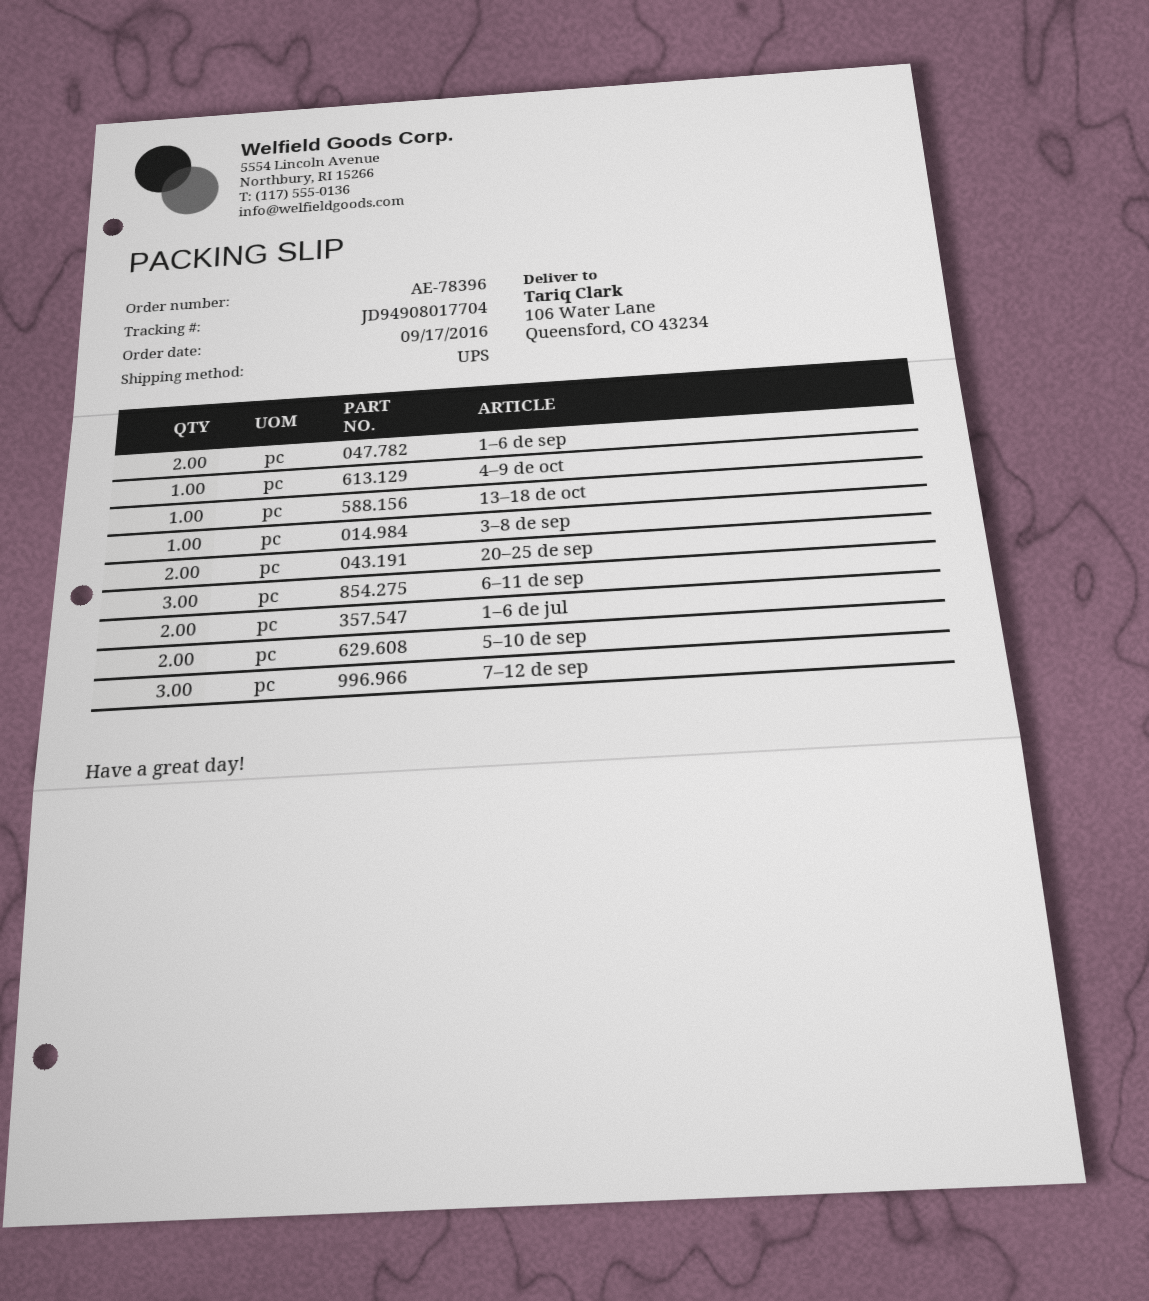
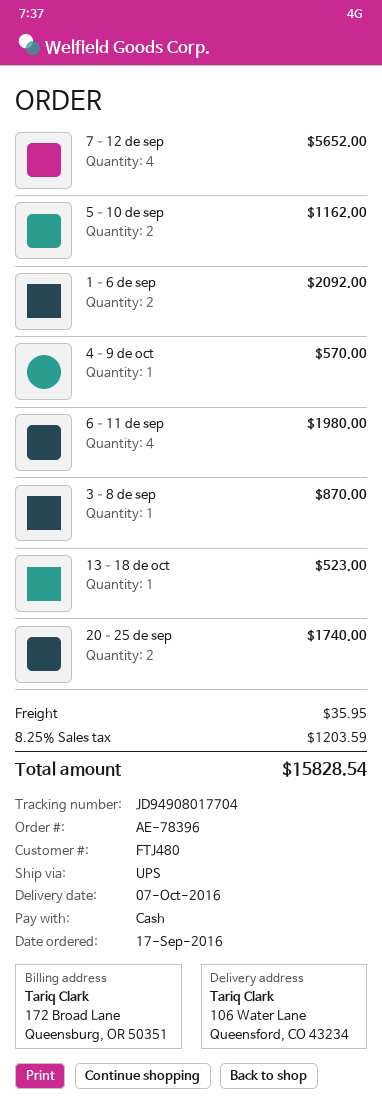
6–11 de sep: 3 -> 4
1–6 de jul: 2 -> none
7–12 de sep: 3 -> 4

